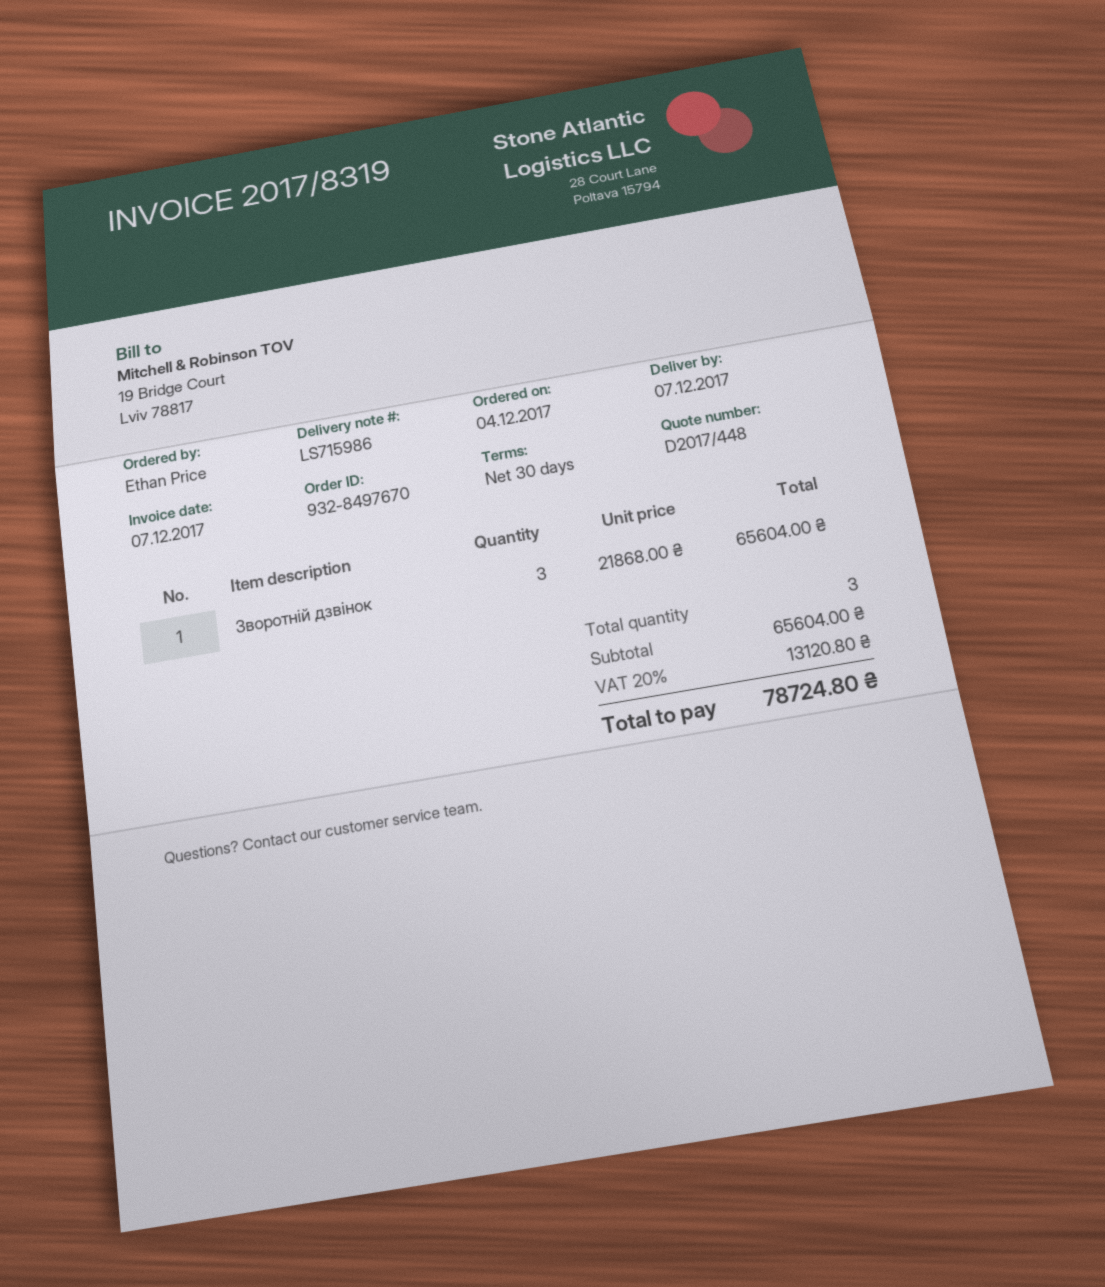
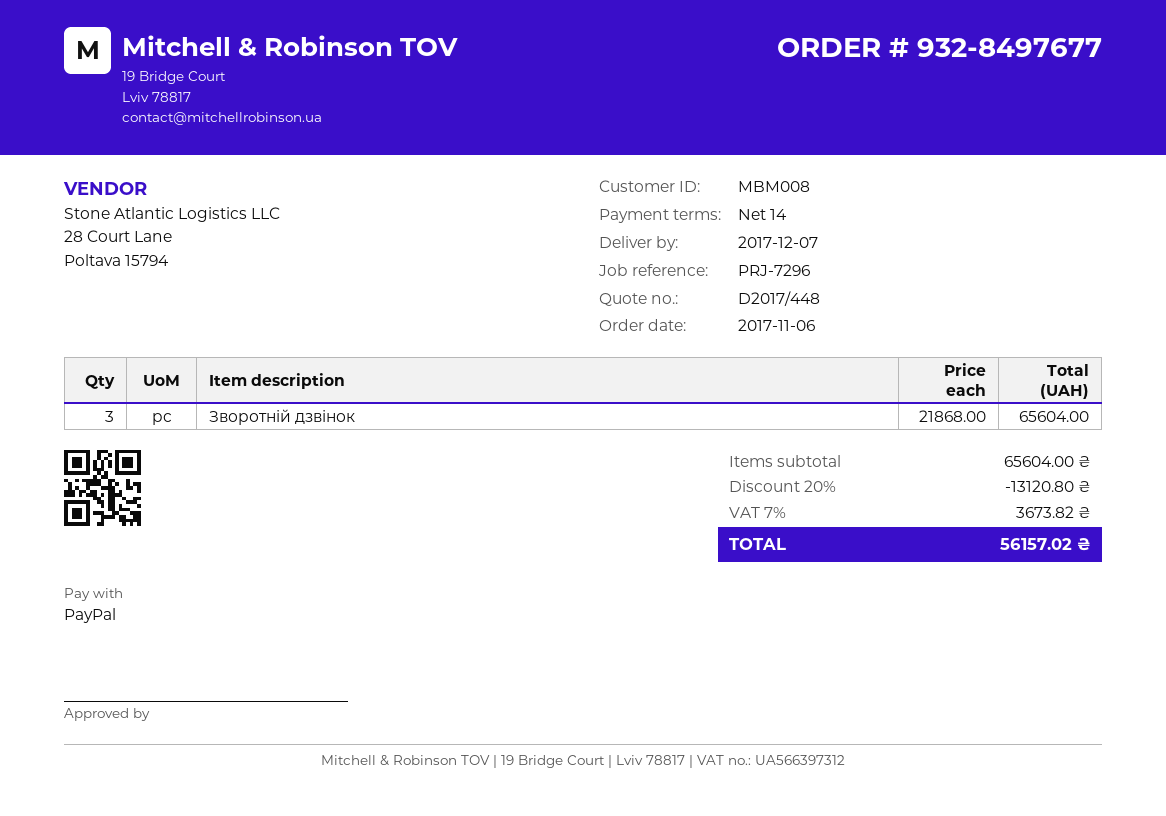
order number: 932-8497670 -> 932-8497677
order date: 2017-12-04 -> 2017-11-06
payment terms: 30 days -> 14 days
discount: none -> 20% = 13120.80
tax: 20% = 13120.80 -> 7% = 3673.82
total: 78724.80 -> 56157.02

